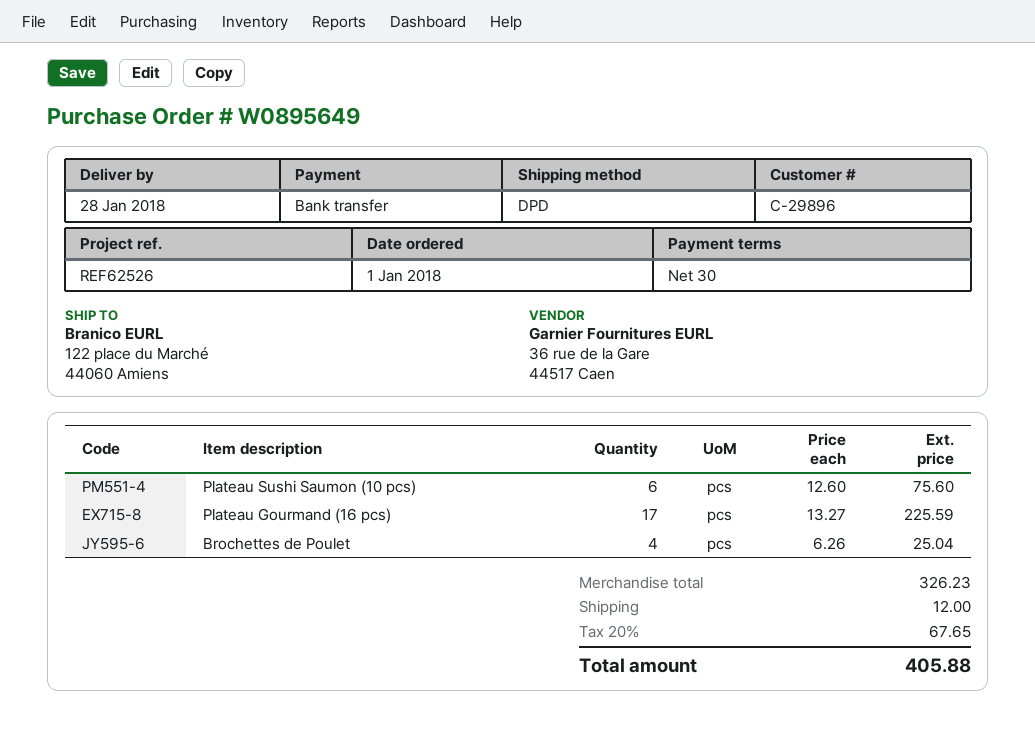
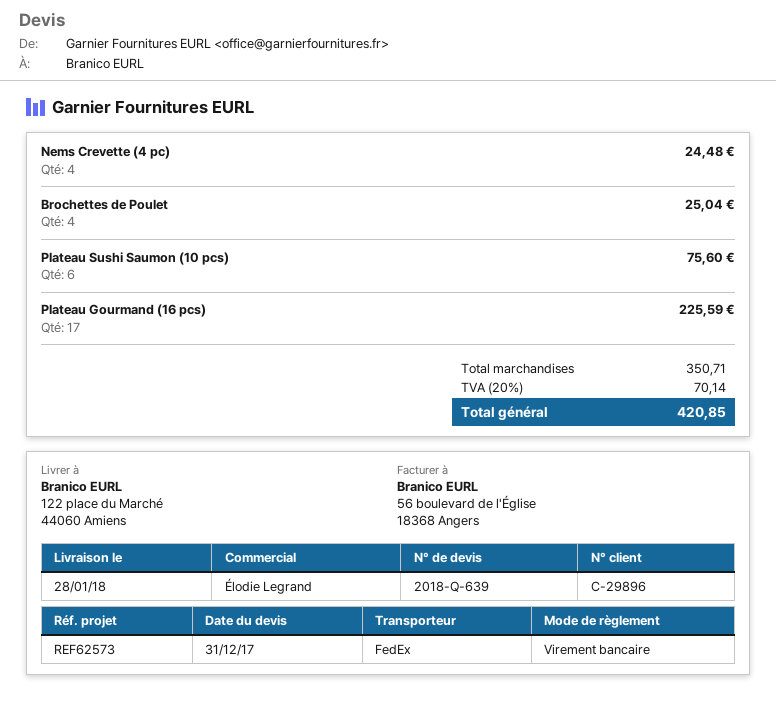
reference: REF62526 -> REF62573
shipping method: DPD -> FedEx
Nems Crevette (4 pc): none -> 4 for 24.48
subtotal: 326.23 -> 350.71
shipping: 12.00 -> none
tax: 20% = 67.65 -> 20% = 70.14
total: 405.88 -> 420.85

